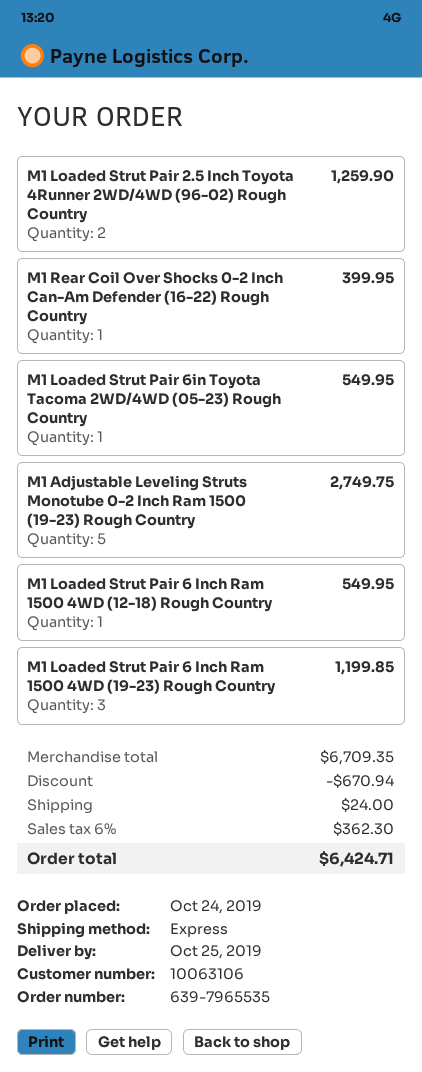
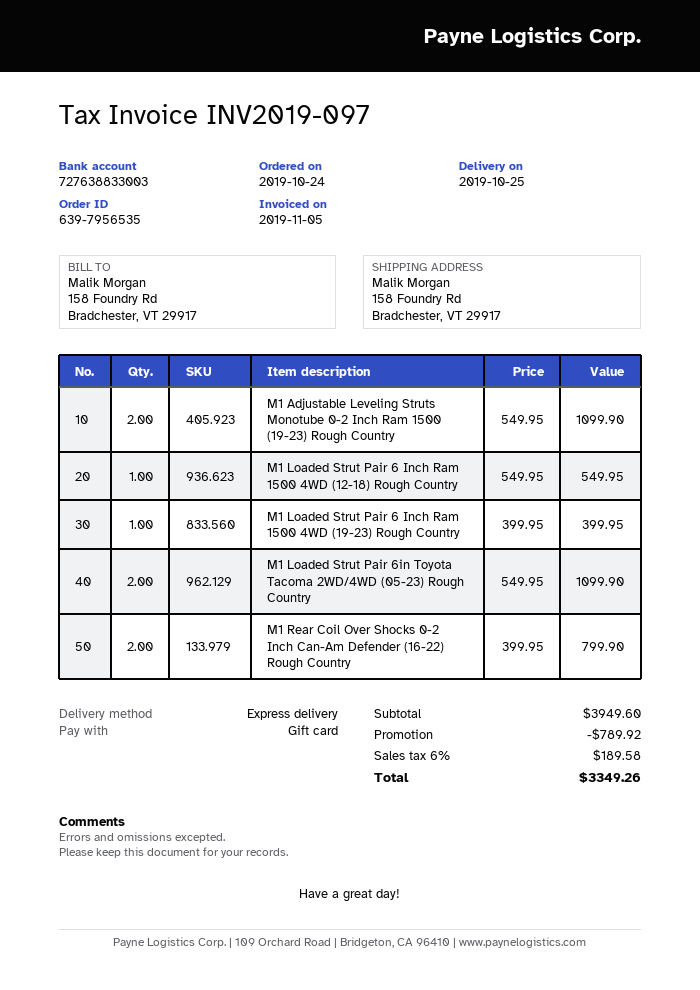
order number: 639-7965535 -> 639-7956535
M1 Loaded Strut Pair 2.5 Inch Toyota 4Runner 2WD/4WD (96-02) Rough Country: 2 for 1259.90 -> none
M1 Rear Coil Over Shocks 0-2 Inch Can-Am Defender (16-22) Rough Country: 1 for 399.95 -> 2 for 799.90
M1 Loaded Strut Pair 6in Toyota Tacoma 2WD/4WD (05-23) Rough Country: 1 for 549.95 -> 2 for 1099.90
M1 Adjustable Leveling Struts Monotube 0-2 Inch Ram 1500 (19-23) Rough Country: 5 for 2749.75 -> 2 for 1099.90
M1 Loaded Strut Pair 6 Inch Ram 1500 4WD (19-23) Rough Country: 3 for 1199.85 -> 1 for 399.95
subtotal: 6709.35 -> 3949.60
discount: 670.94 -> 789.92
shipping: 24.00 -> none
tax: 6% = 362.30 -> 6% = 189.58
total: 6424.71 -> 3349.26

